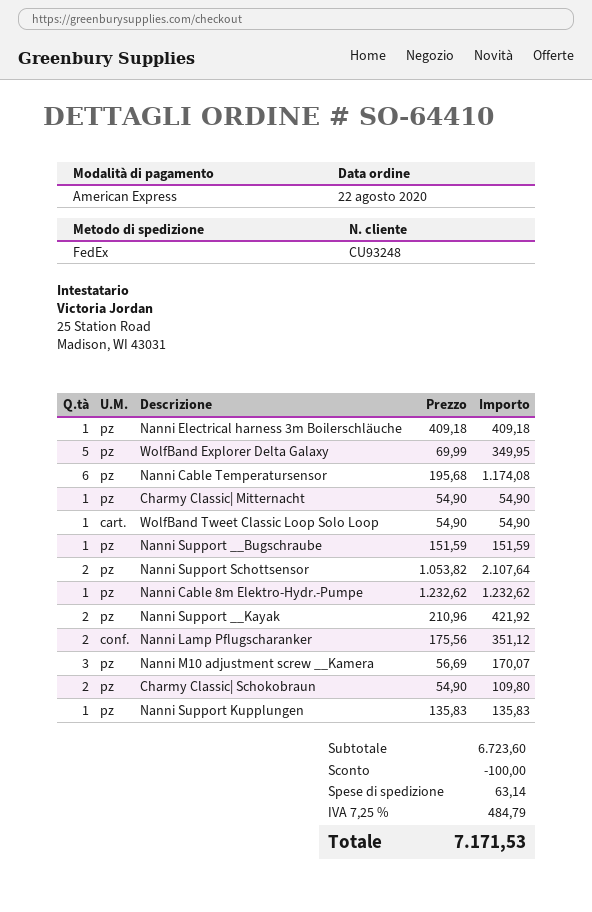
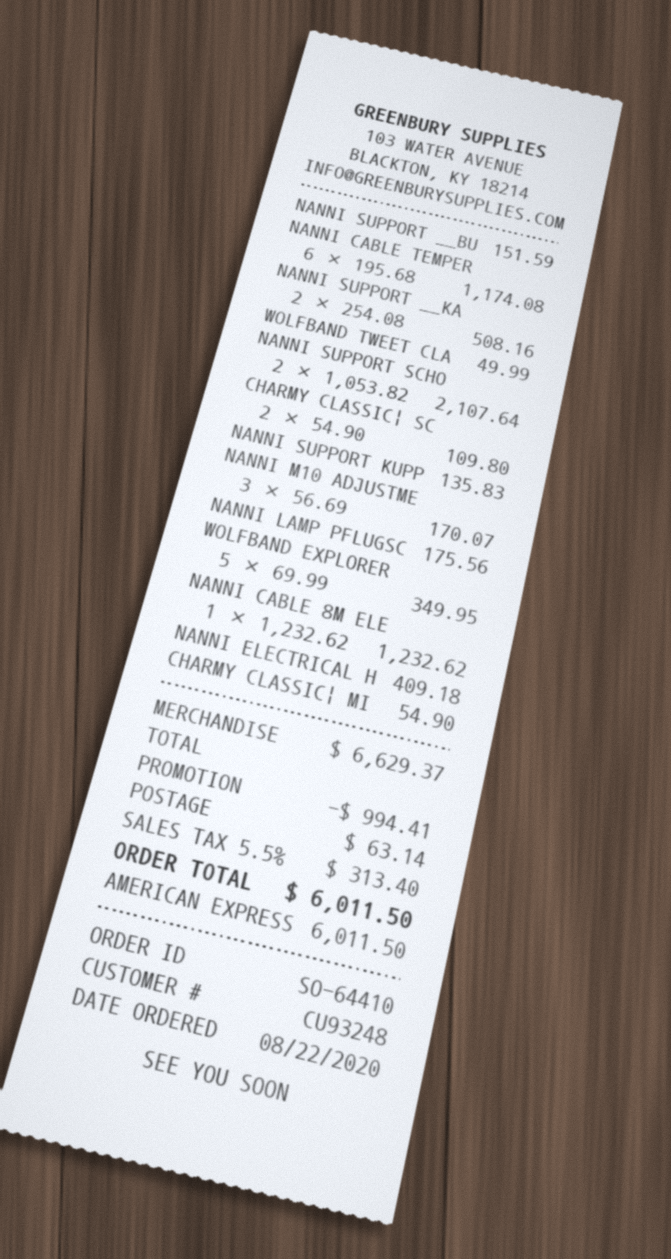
WolfBand Tweet Classic Loop Solo Loop: 1 x 54.90 = 54.90 -> 1 x 49.99 = 49.99
Nanni Support __Kayak: 2 x 210.96 = 421.92 -> 2 x 254.08 = 508.16
Nanni Lamp Pflugscharanker: 2 x 175.56 = 351.12 -> 1 x 175.56 = 175.56
subtotal: 6723.60 -> 6629.37
discount: 100.00 -> 994.41
tax: 7.25% = 484.79 -> 5.5% = 313.40
total: 7171.53 -> 6011.50

